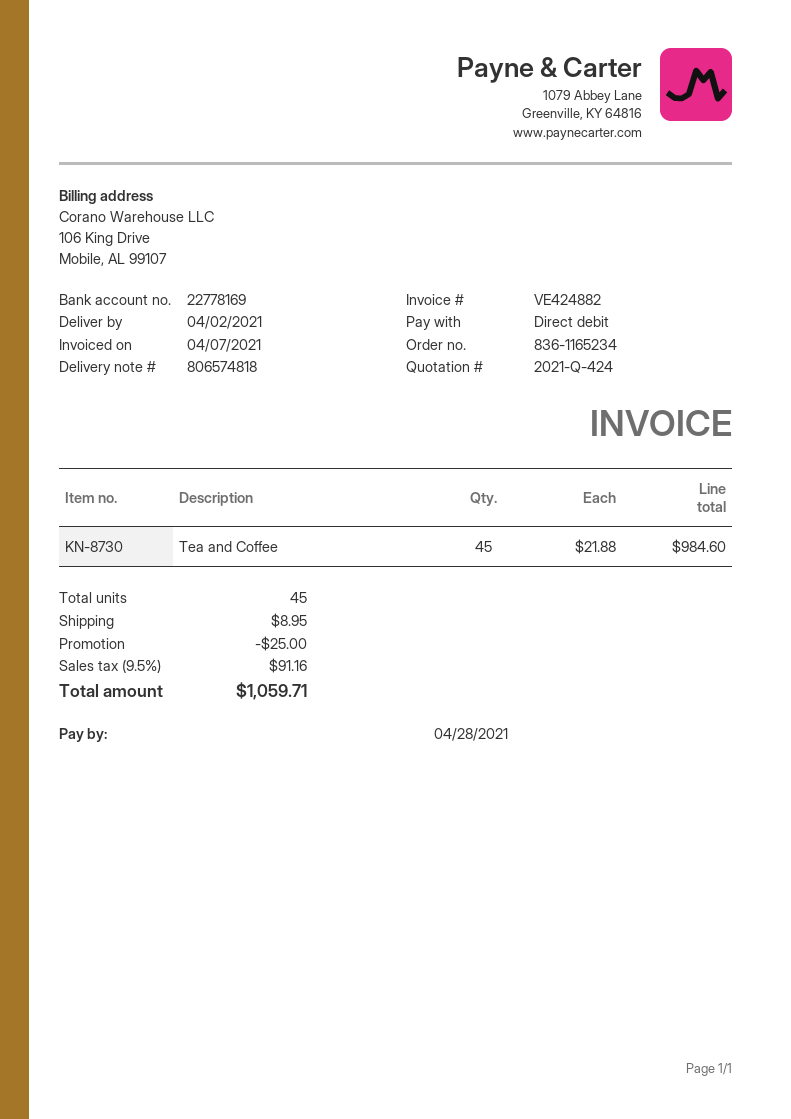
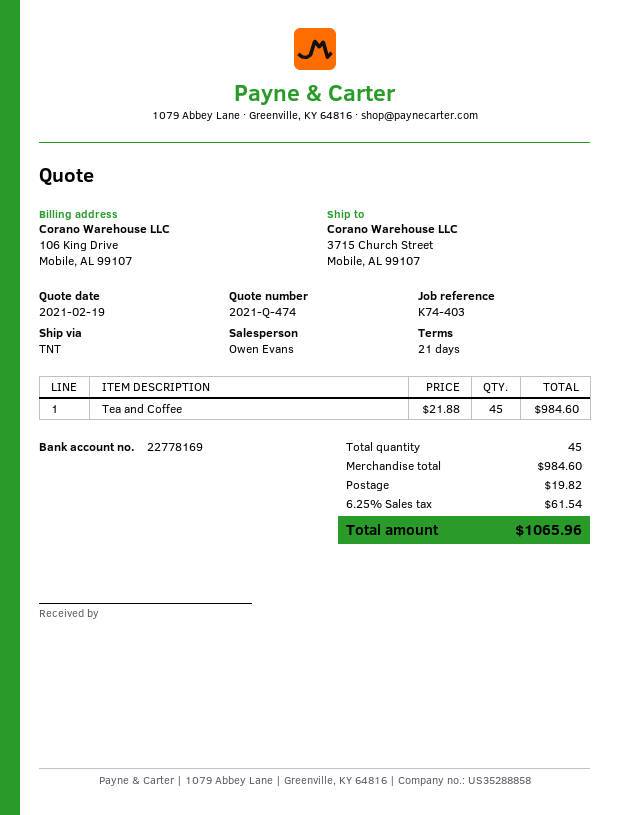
quote number: 2021-Q-424 -> 2021-Q-474
discount: 25.00 -> none
shipping: 8.95 -> 19.82
tax: 9.5% = 91.16 -> 6.25% = 61.54
total: 1059.71 -> 1065.96

